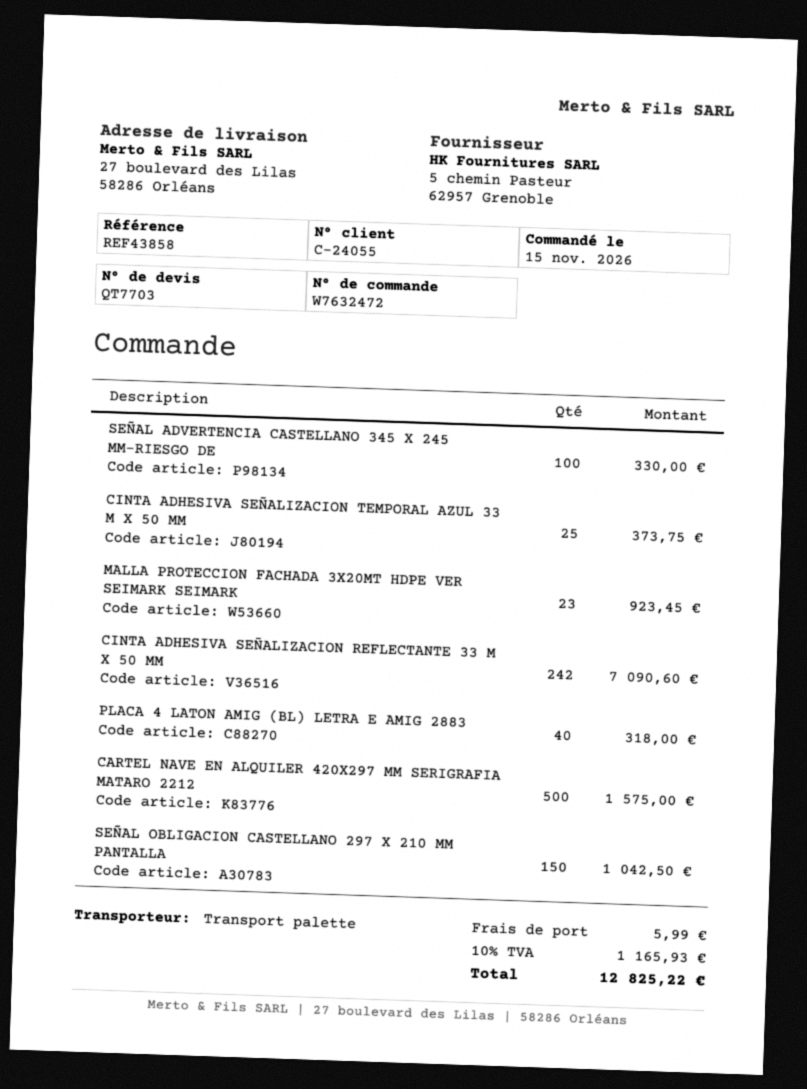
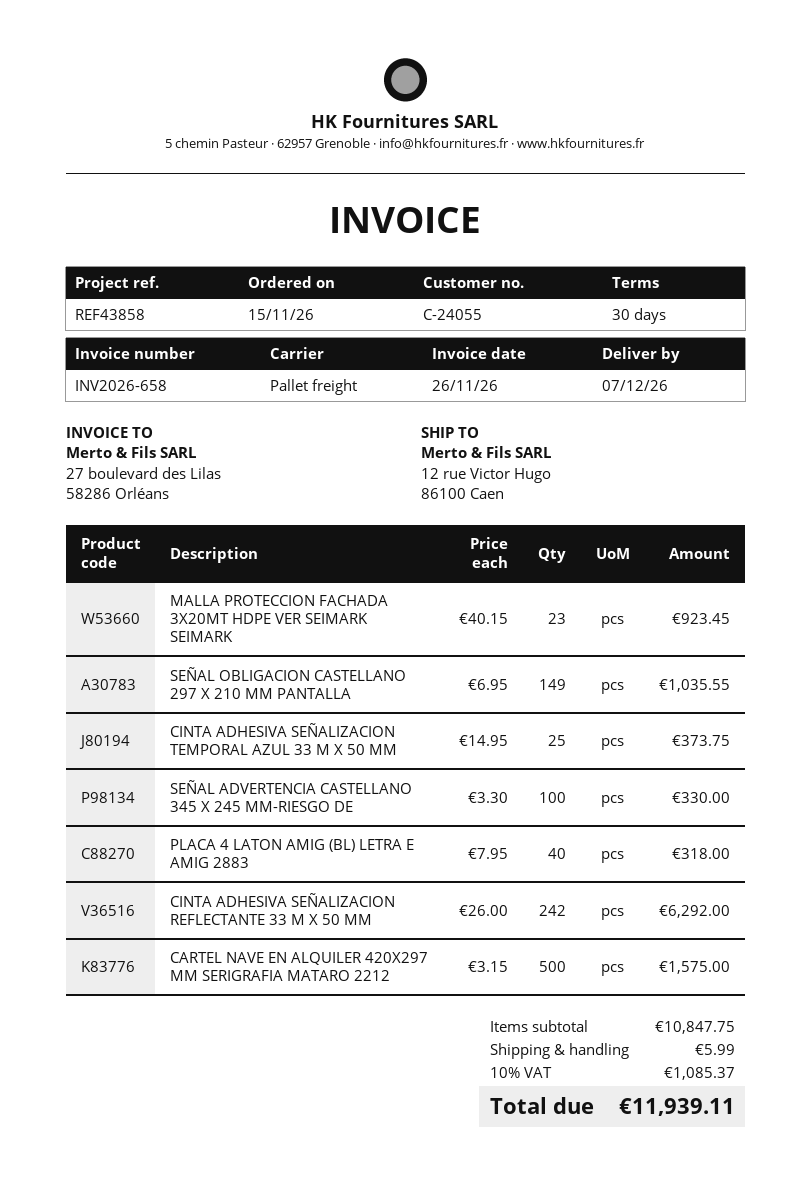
ship to: 27 boulevard des Lilas, 58286 Orléans -> 12 rue Victor Hugo, 86100 Caen
CINTA ADHESIVA SEÑALIZACION REFLECTANTE 33 M X 50 MM: 242 for 7090.60 -> 242 for 6292.00
SEÑAL OBLIGACION CASTELLANO 297 X 210 MM PANTALLA: 150 for 1042.50 -> 149 for 1035.55
tax: 10% = 1165.93 -> 10% = 1085.37
total: 12825.22 -> 11939.11

